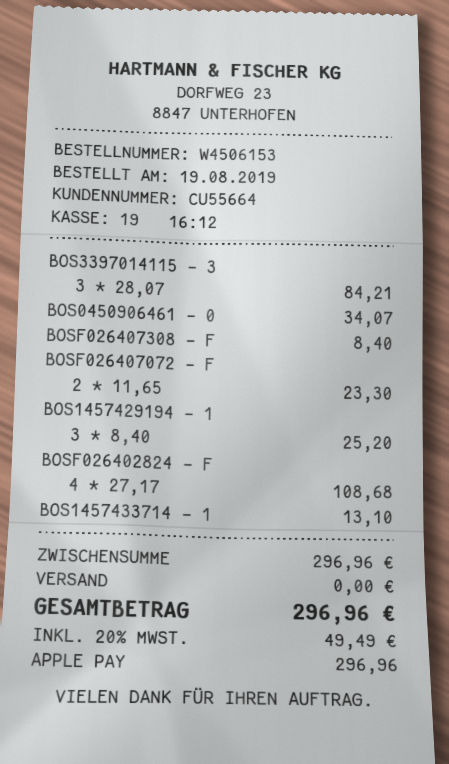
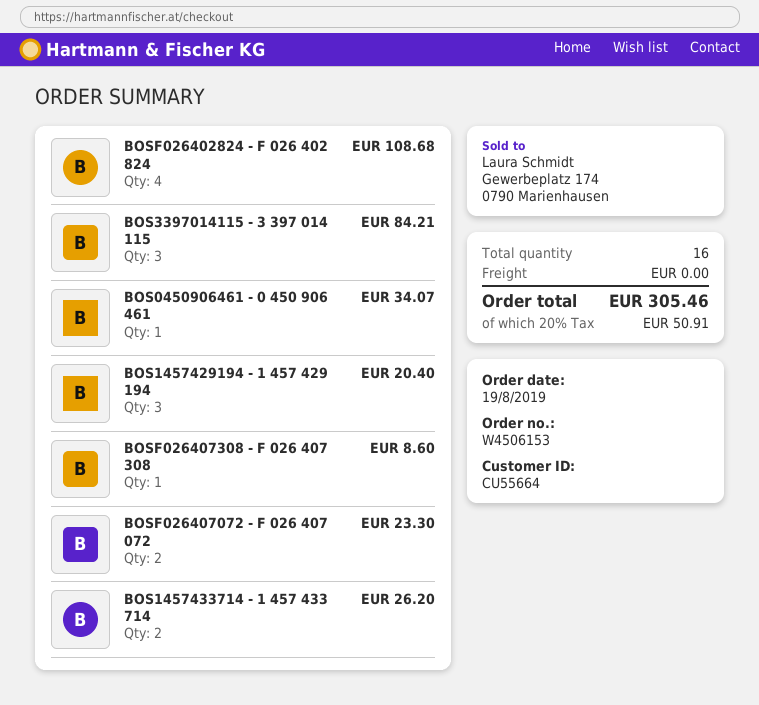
BOSF026407308 - F: 1 for 8.40 -> 1 for 8.60
BOS1457429194 - 1: 3 for 25.20 -> 3 for 20.40
BOS1457433714 - 1: 1 for 13.10 -> 2 for 26.20
tax: 20% = 49.49 -> 20% = 50.91
total: 296.96 -> 305.46

